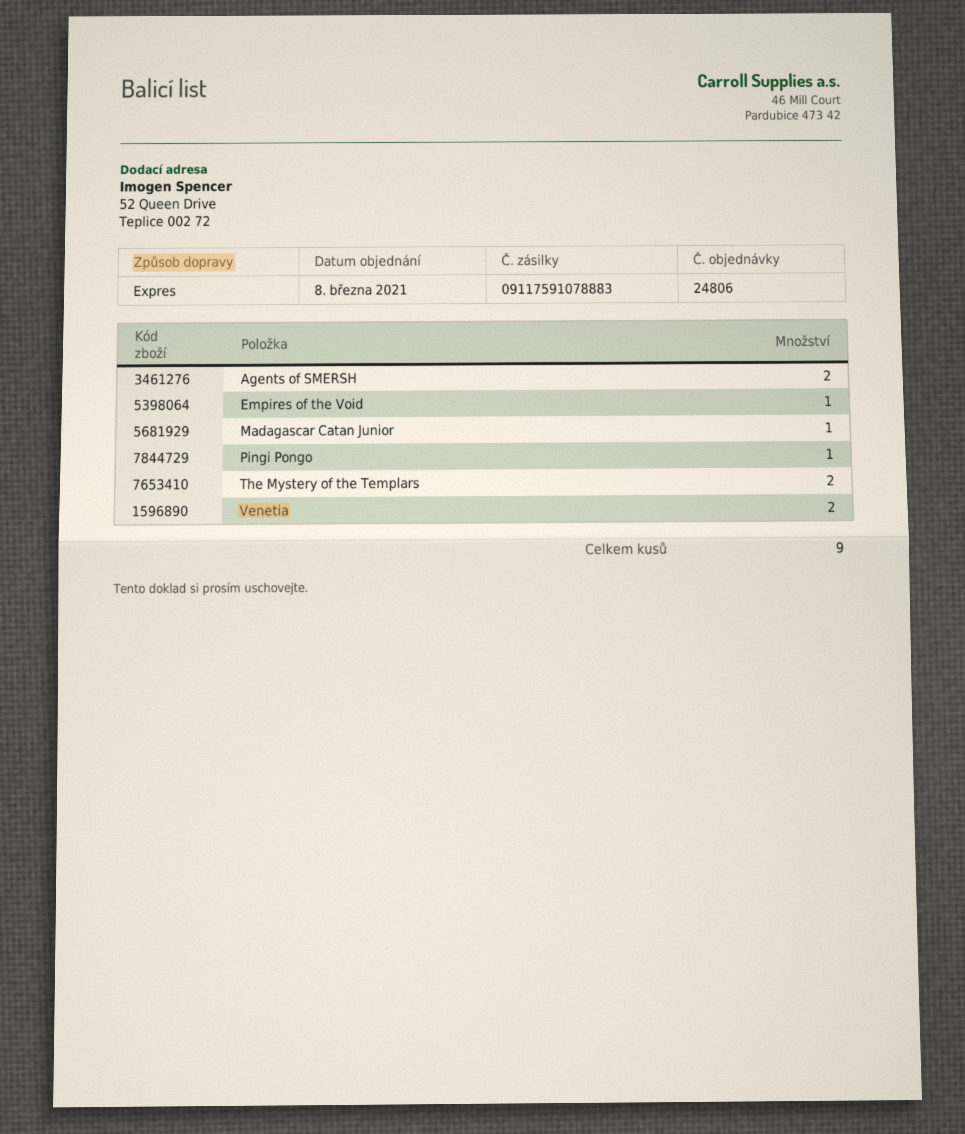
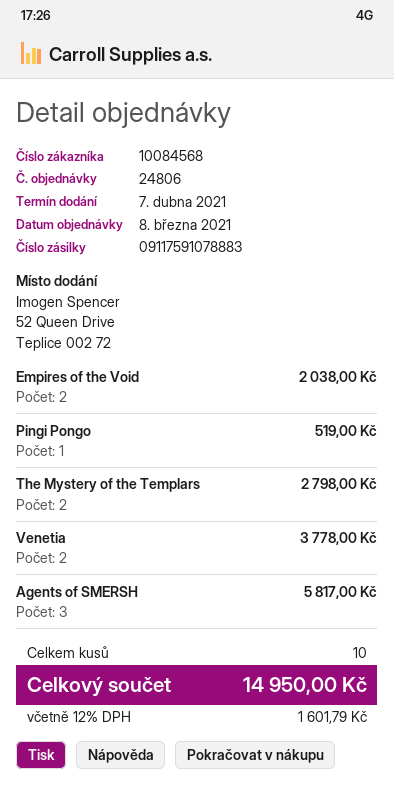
Agents of SMERSH: 2 -> 3
Empires of the Void: 1 -> 2
Madagascar Catan Junior: 1 -> none
total quantity: 9 -> 10

